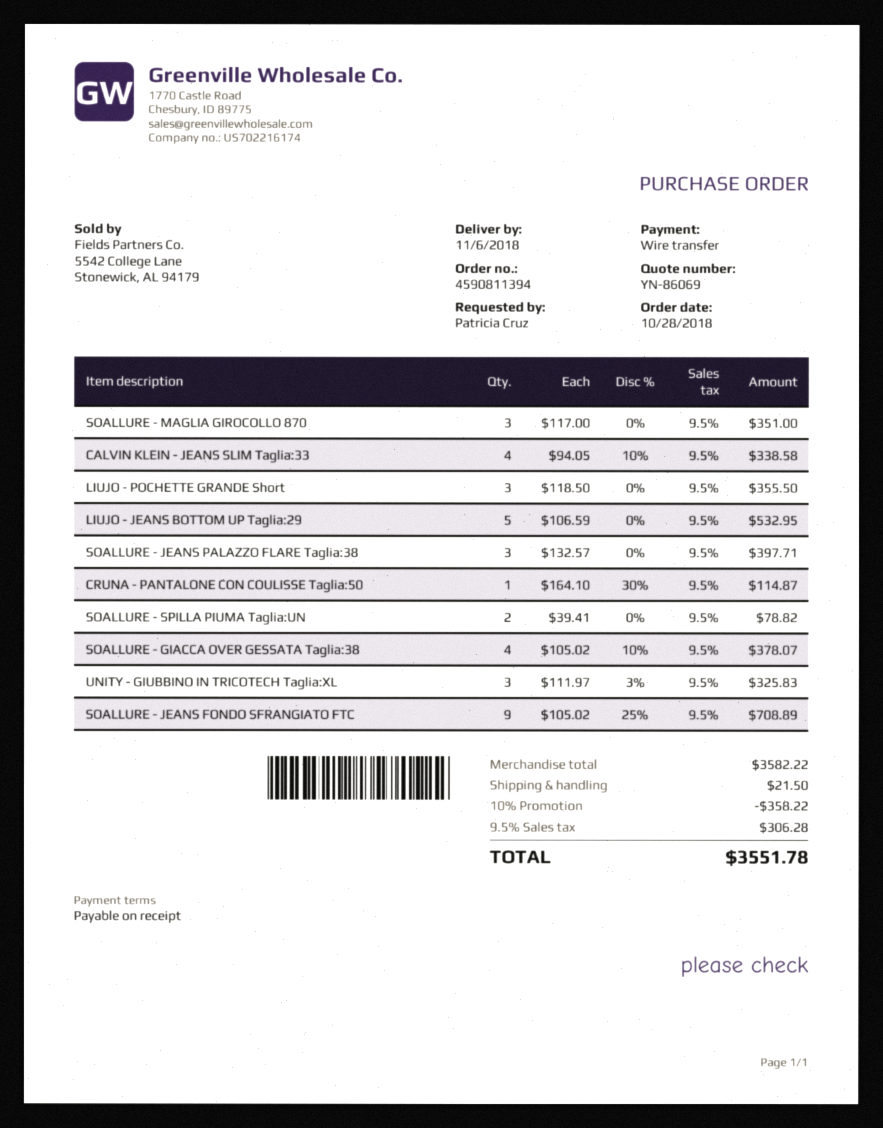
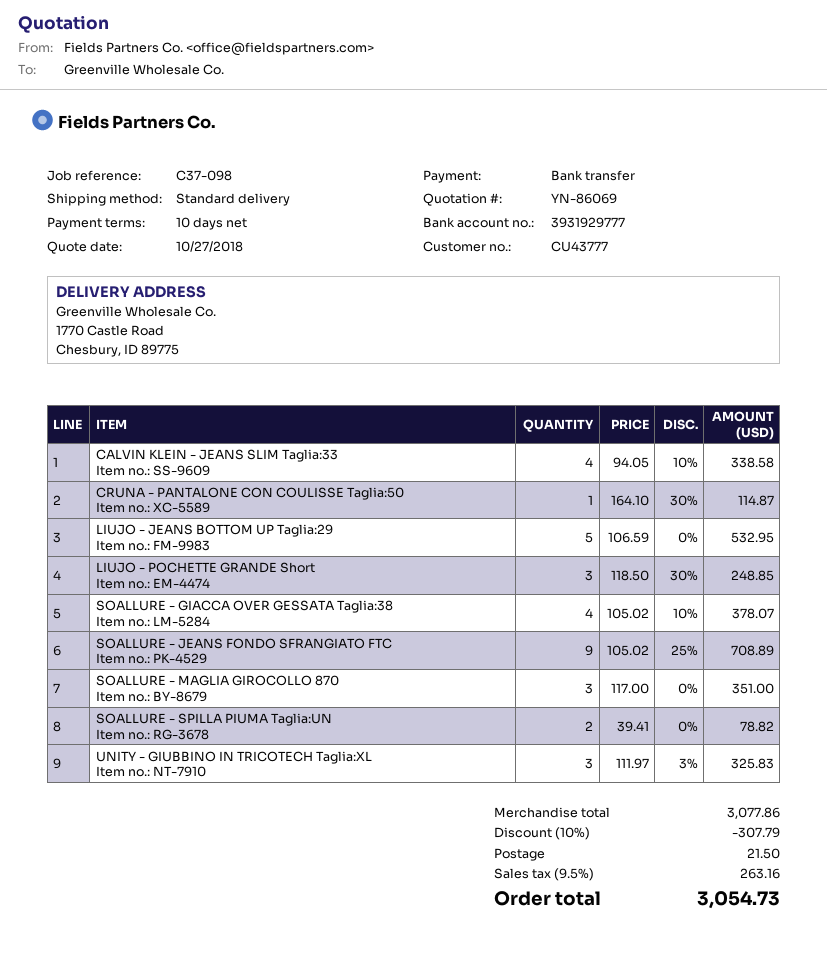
payment terms: on receipt -> 10 days
LIUJO - POCHETTE GRANDE Short: 3 x 118.50 = 355.50 -> 3 x 118.50 - 30% = 248.85
SOALLURE - JEANS PALAZZO FLARE Taglia:38: 3 x 132.57 = 397.71 -> none
subtotal: 3582.22 -> 3077.86
discount: 10% = 358.22 -> 10% = 307.79
tax: 9.5% = 306.28 -> 9.5% = 263.16
total: 3551.78 -> 3054.73

